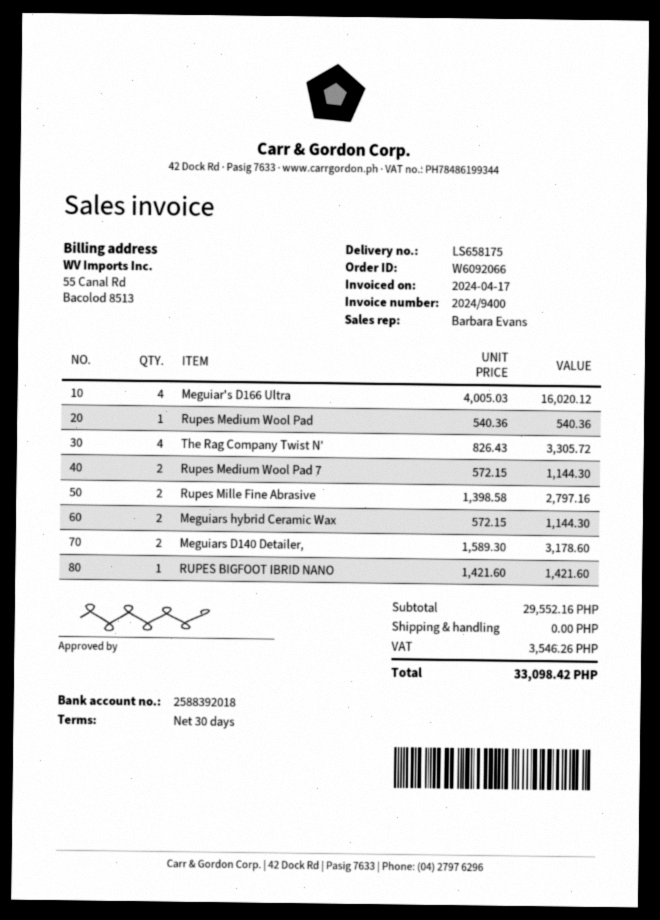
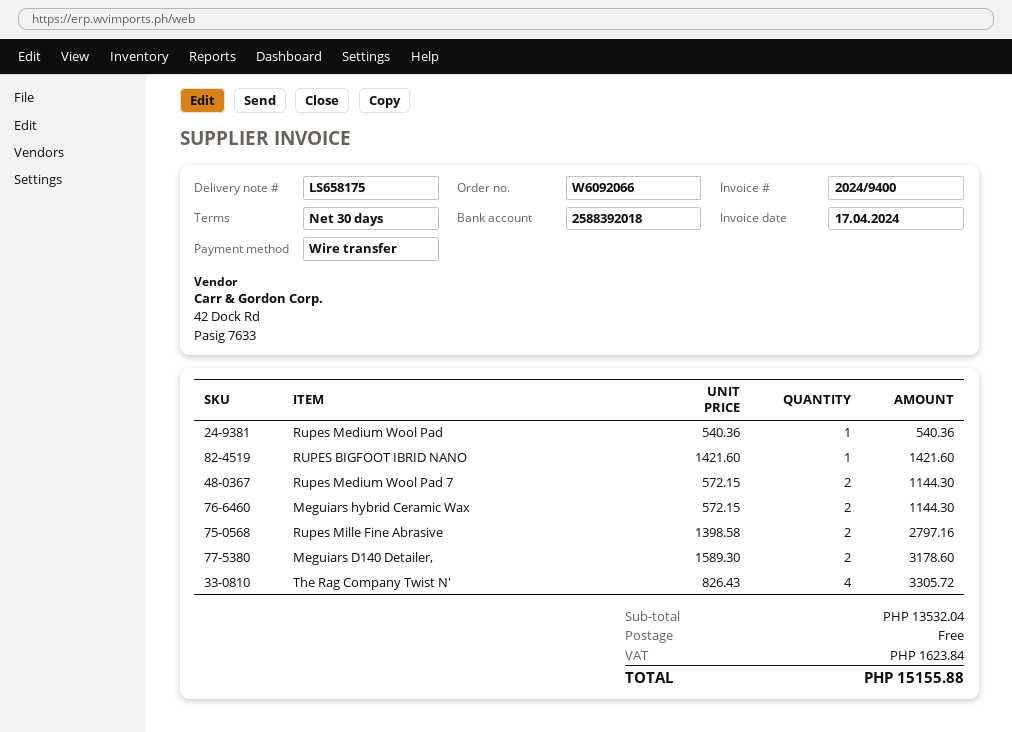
Meguiar's D166 Ultra: 4 x 4005.03 = 16020.12 -> none
subtotal: 29552.16 -> 13532.04
tax: 3546.26 -> 1623.84
total: 33098.42 -> 15155.88

